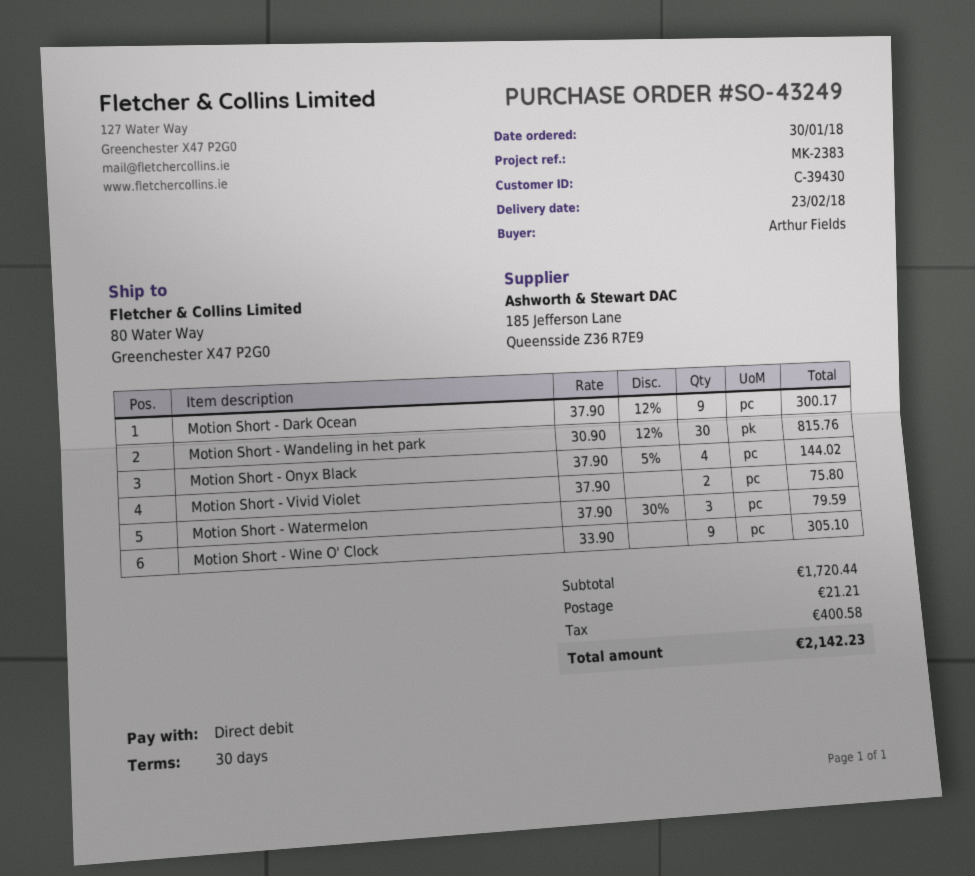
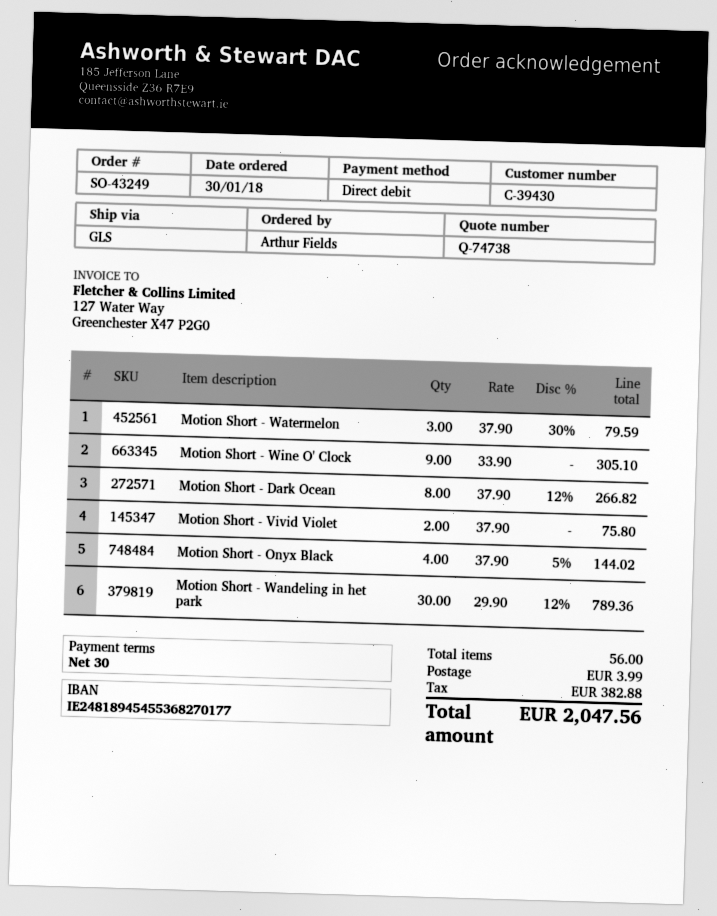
Motion Short - Dark Ocean: 9 x 37.90 - 12% = 300.17 -> 8 x 37.90 - 12% = 266.82
Motion Short - Wandeling in het park: 30 x 30.90 - 12% = 815.76 -> 30 x 29.90 - 12% = 789.36
shipping: 21.21 -> 3.99
tax: 400.58 -> 382.88
total: 2142.23 -> 2047.56

